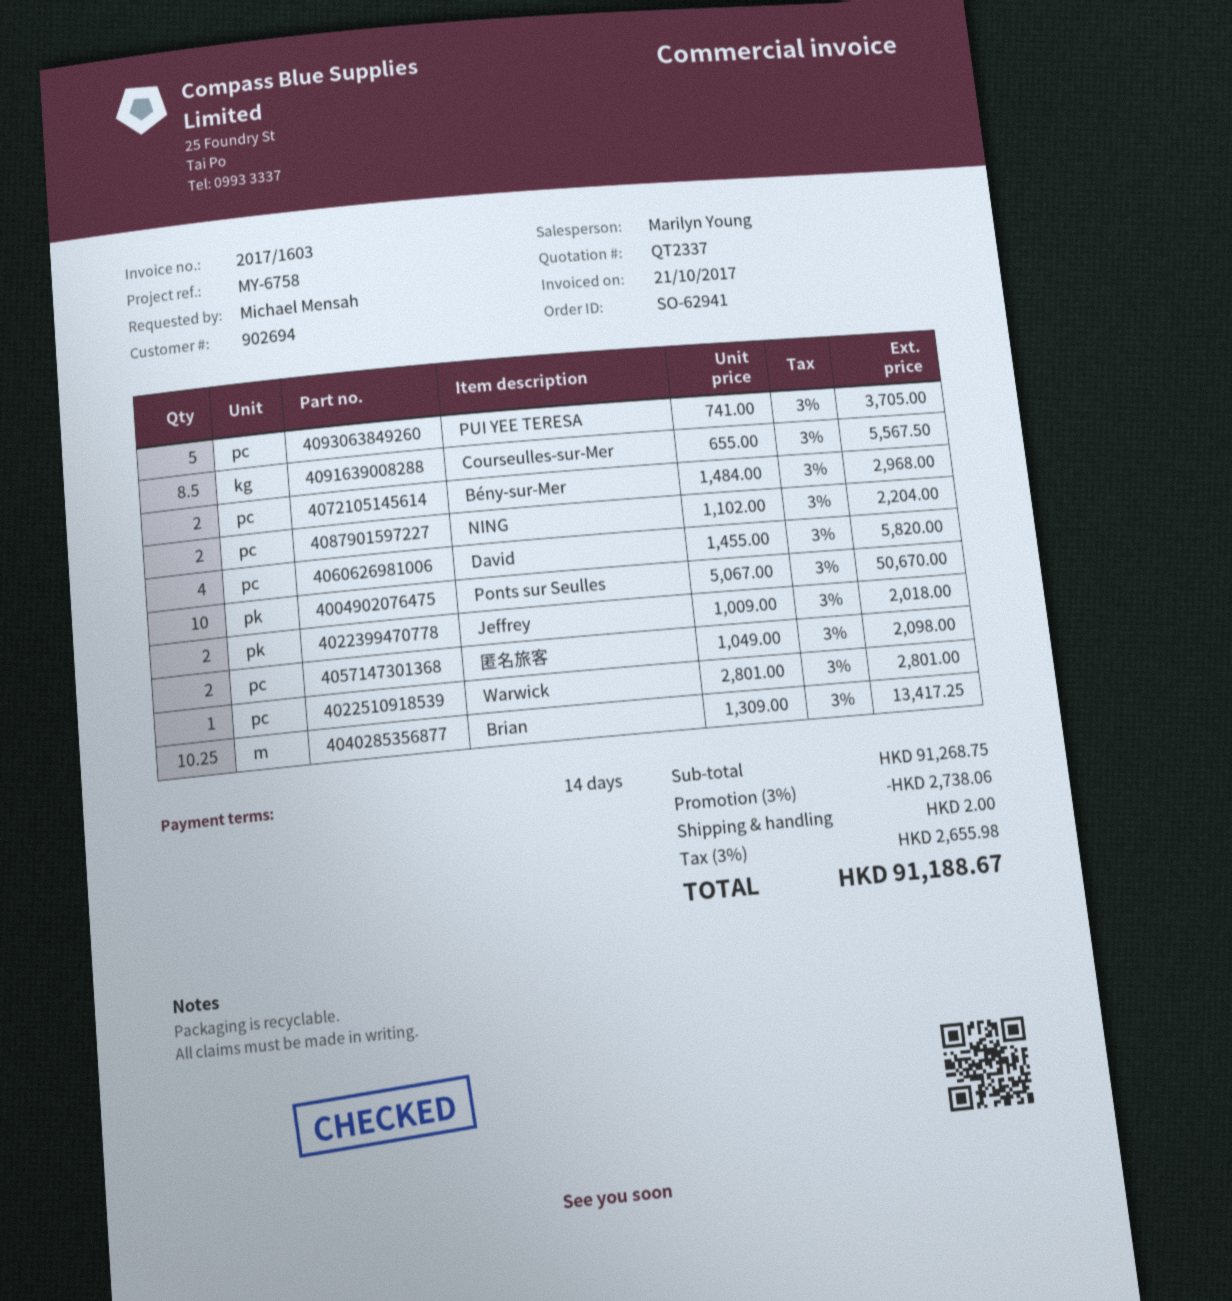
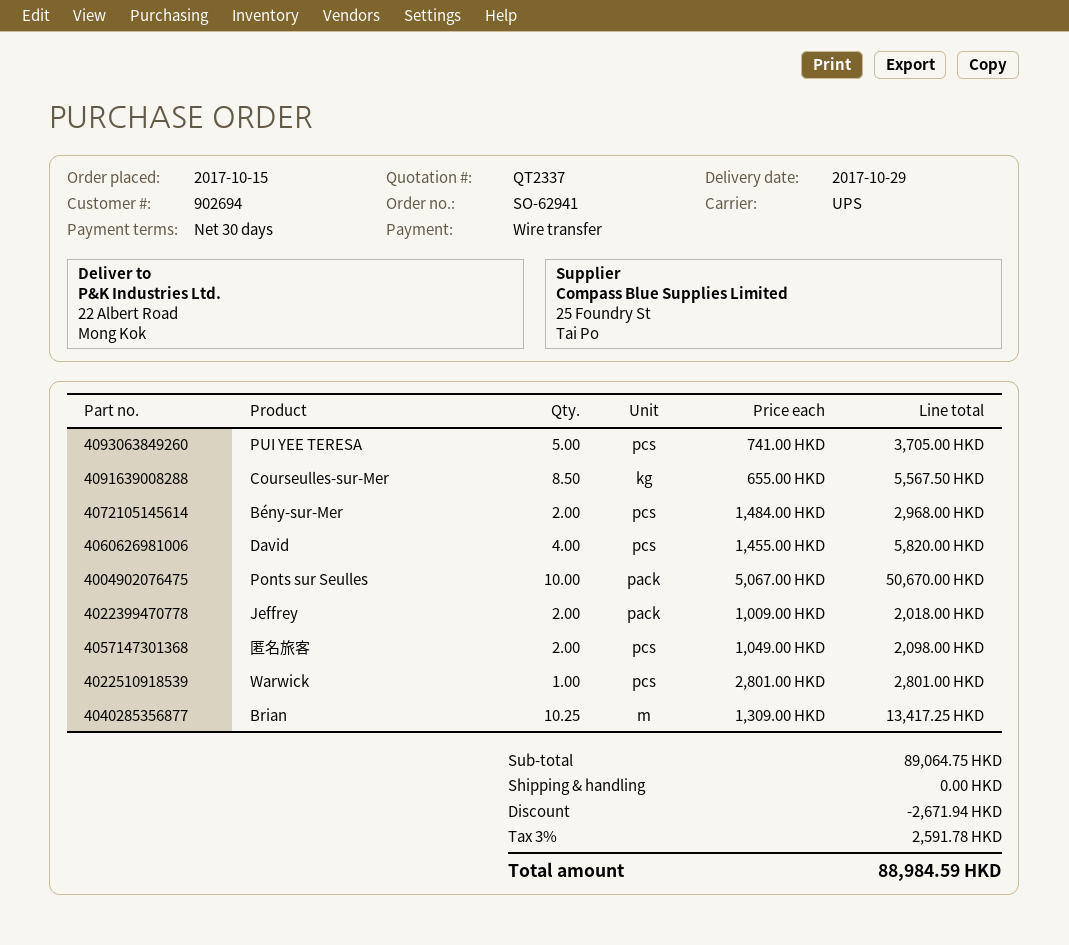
payment terms: 14 days -> 30 days
NING: 2 x 1102.00 = 2204.00 -> none
subtotal: 91268.75 -> 89064.75
discount: 2738.06 -> 2671.94
shipping: 2.00 -> 0.00
tax: 3% = 2655.98 -> 3% = 2591.78
total: 91188.67 -> 88984.59

